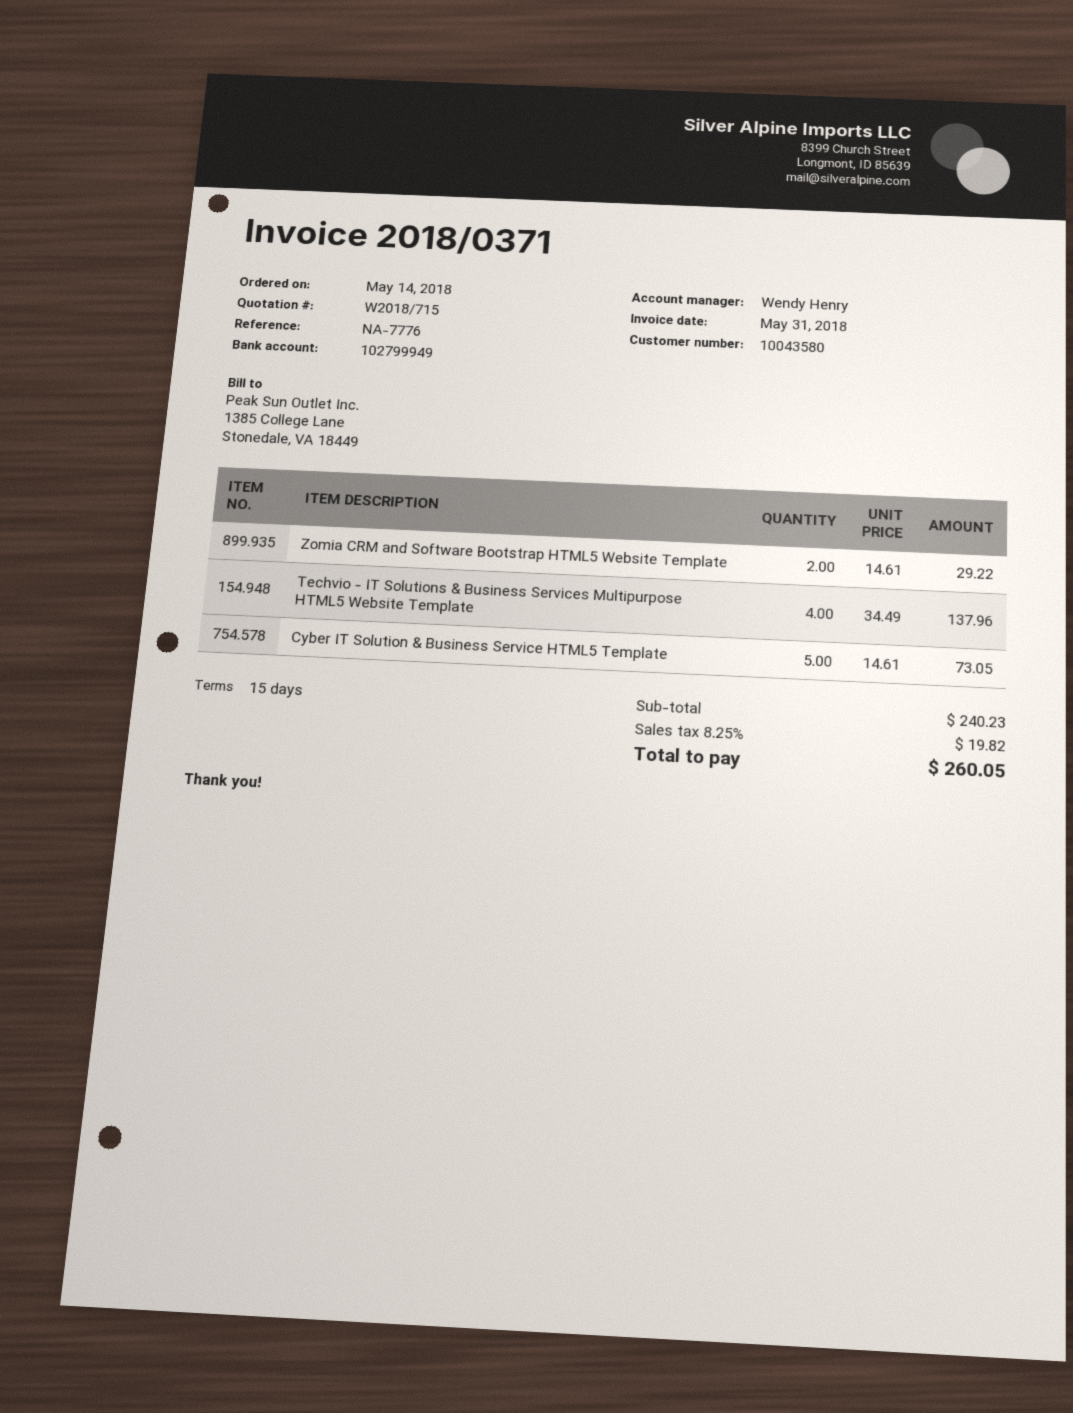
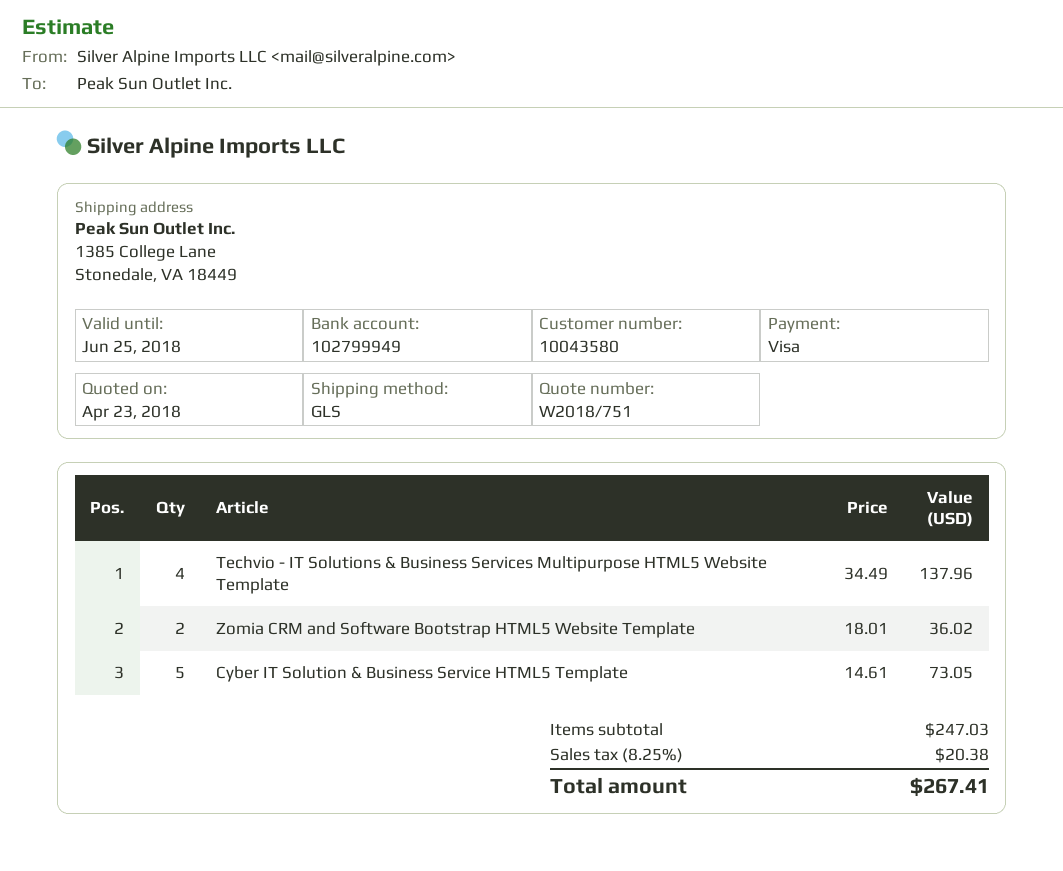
quote number: W2018/715 -> W2018/751
Zomia CRM and Software Bootstrap HTML5 Website Template: 2 x 14.61 = 29.22 -> 2 x 18.01 = 36.02
subtotal: 240.23 -> 247.03
tax: 8.25% = 19.82 -> 8.25% = 20.38
total: 260.05 -> 267.41

